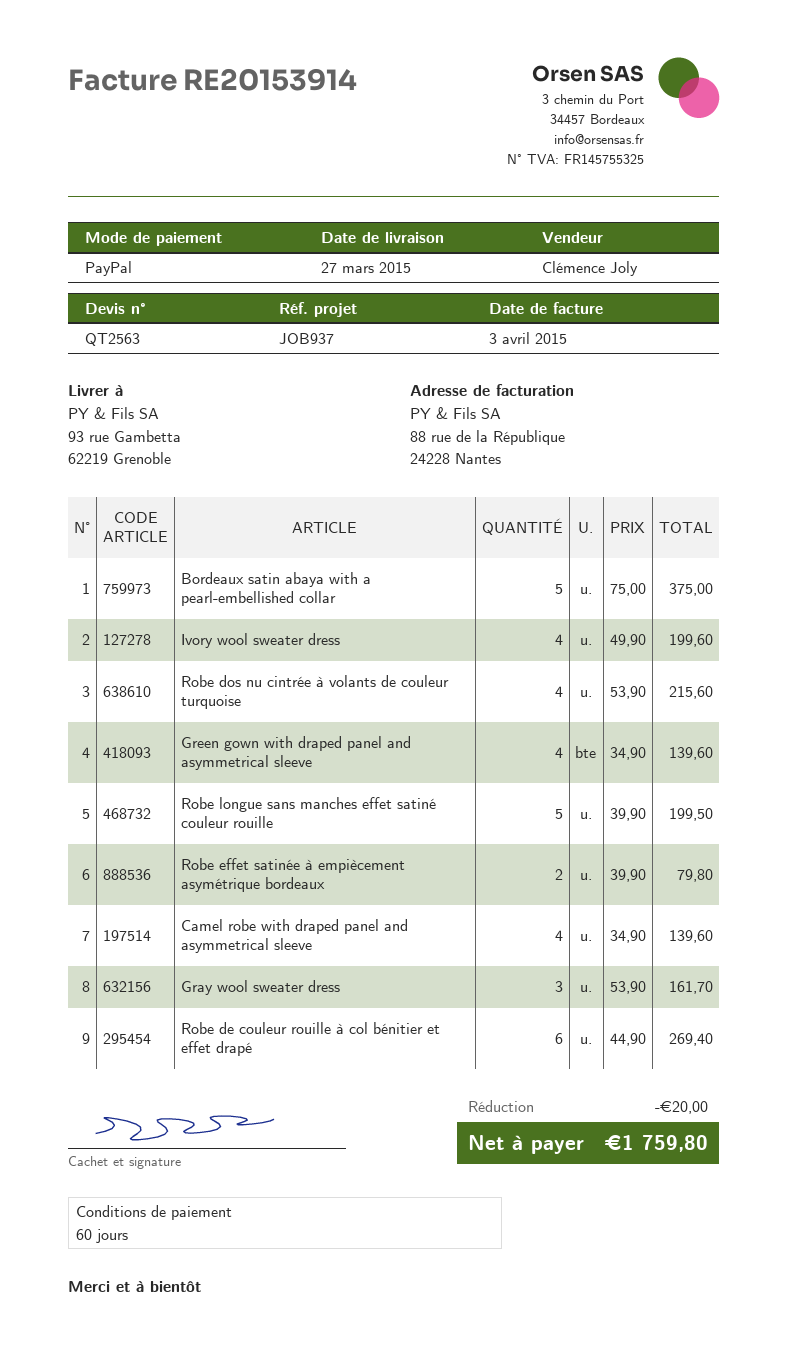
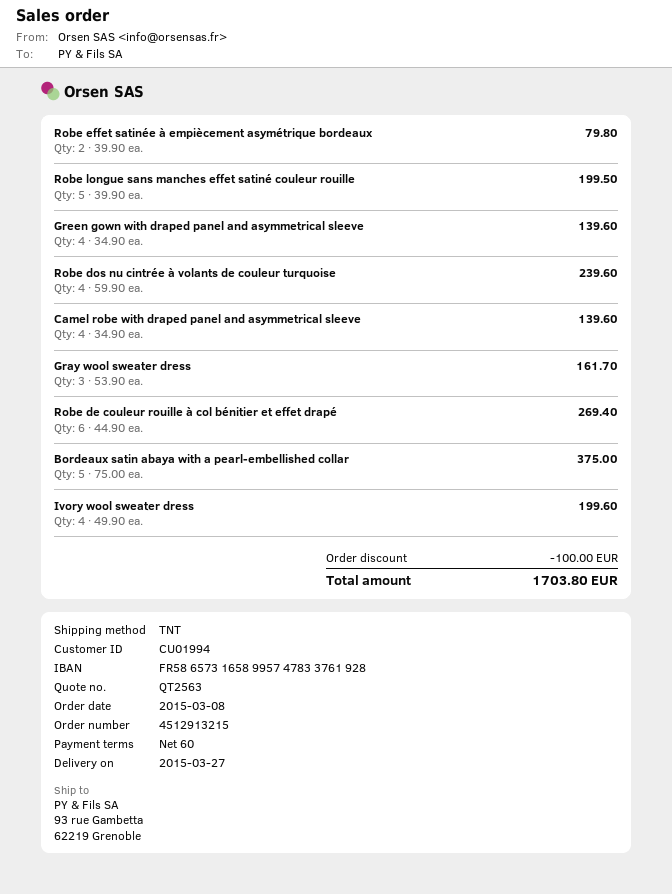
Robe dos nu cintrée à volants de couleur turquoise: 4 x 53.90 = 215.60 -> 4 x 59.90 = 239.60
discount: 20.00 -> 100.00
total: 1759.80 -> 1703.80

